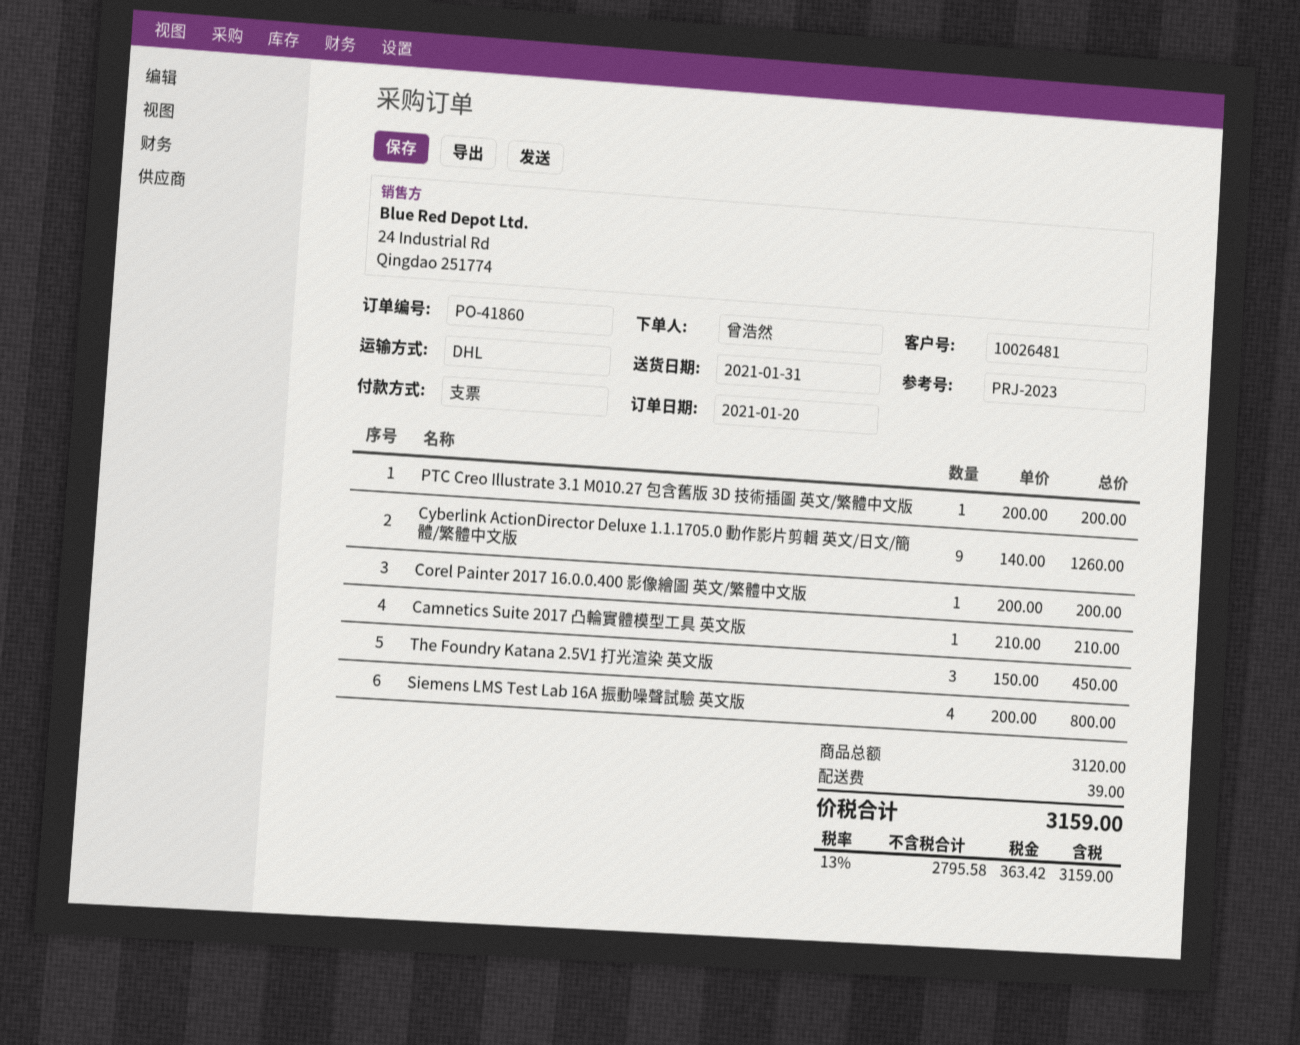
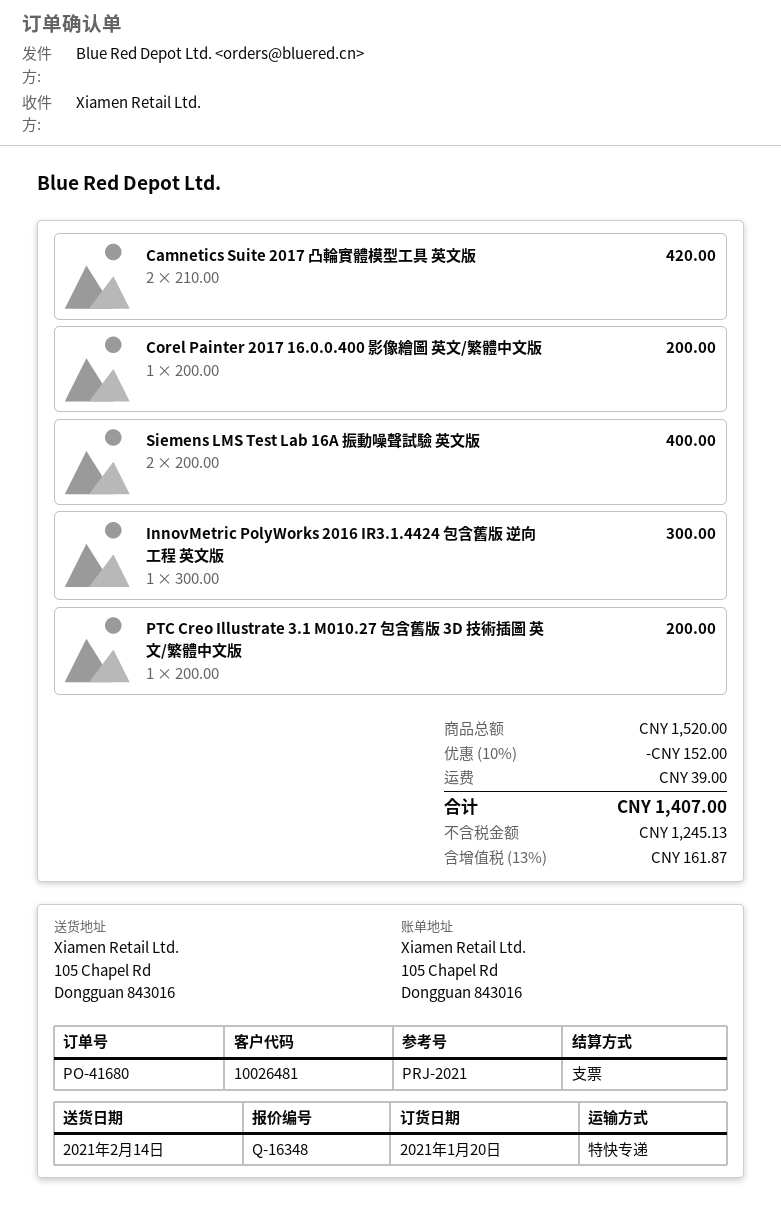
order number: PO-41860 -> PO-41680
delivery date: 2021-01-31 -> 2021-02-14
reference: PRJ-2023 -> PRJ-2021
shipping method: DHL -> express
Cyberlink ActionDirector Deluxe 1.1.1705.0 動作影片剪輯 英文/日文/簡體/繁體中文版: 9 x 140.00 = 1260.00 -> none
Camnetics Suite 2017 凸輪實體模型工具 英文版: 1 x 210.00 = 210.00 -> 2 x 210.00 = 420.00
The Foundry Katana 2.5V1 打光渲染 英文版: 3 x 150.00 = 450.00 -> none
Siemens LMS Test Lab 16A 振動噪聲試驗 英文版: 4 x 200.00 = 800.00 -> 2 x 200.00 = 400.00
InnovMetric PolyWorks 2016 IR3.1.4424 包含舊版 逆向工程 英文版: none -> 1 x 300.00 = 300.00
subtotal: 3120.00 -> 1520.00
discount: none -> 10% = 152.00
net: 2795.58 -> 1245.13
tax: 13% = 363.42 -> 13% = 161.87
total: 3159.00 -> 1407.00

